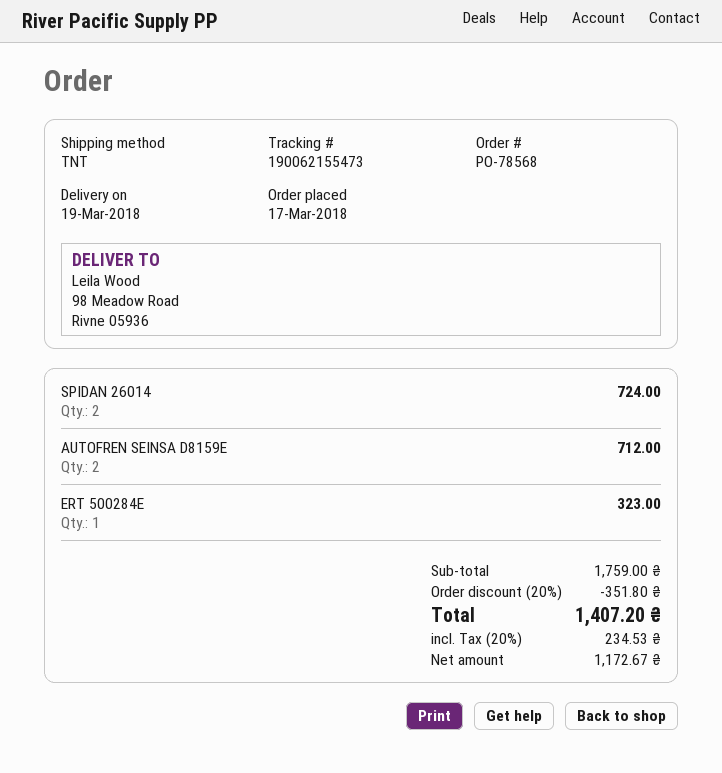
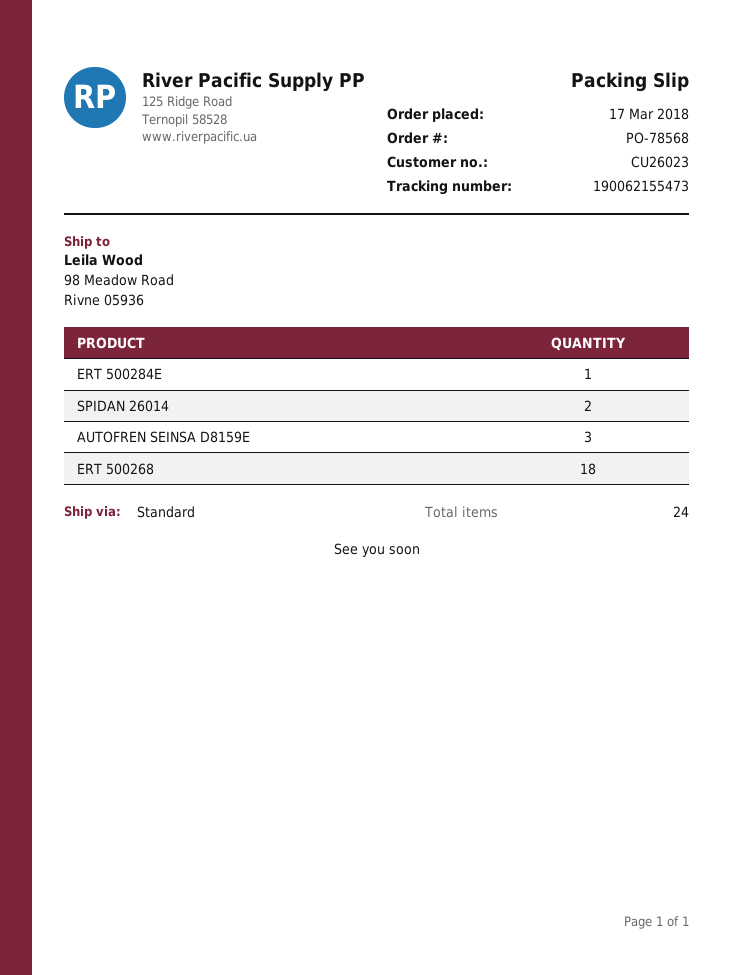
shipping method: TNT -> standard
AUTOFREN SEINSA D8159E: 2 -> 3
ERT 500268: none -> 18

